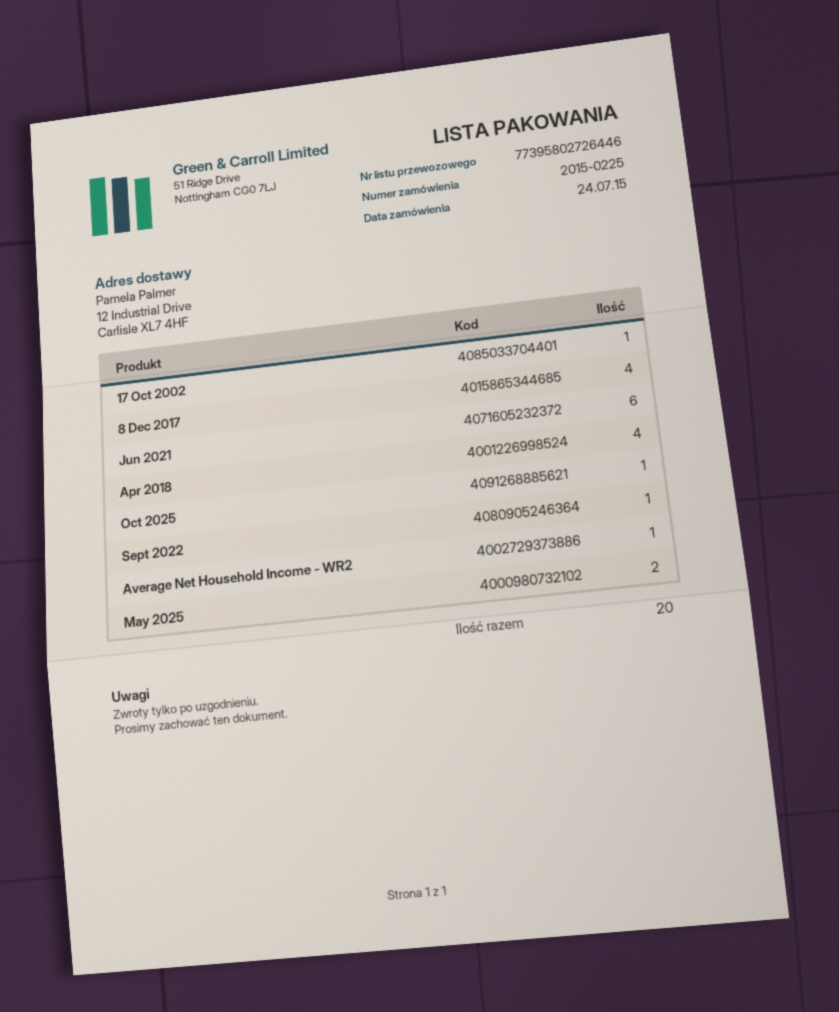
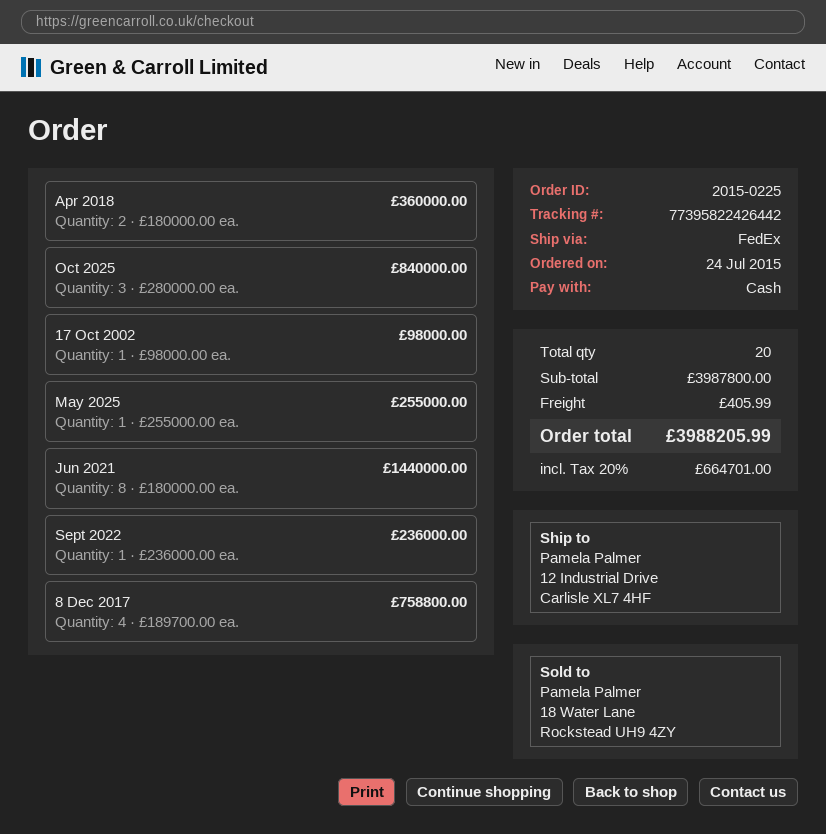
tracking number: 77395802726446 -> 77395822426442
Jun 2021: 6 -> 8
Apr 2018: 4 -> 2
Oct 2025: 1 -> 3
Average Net Household Income - WR2: 1 -> none
May 2025: 2 -> 1

